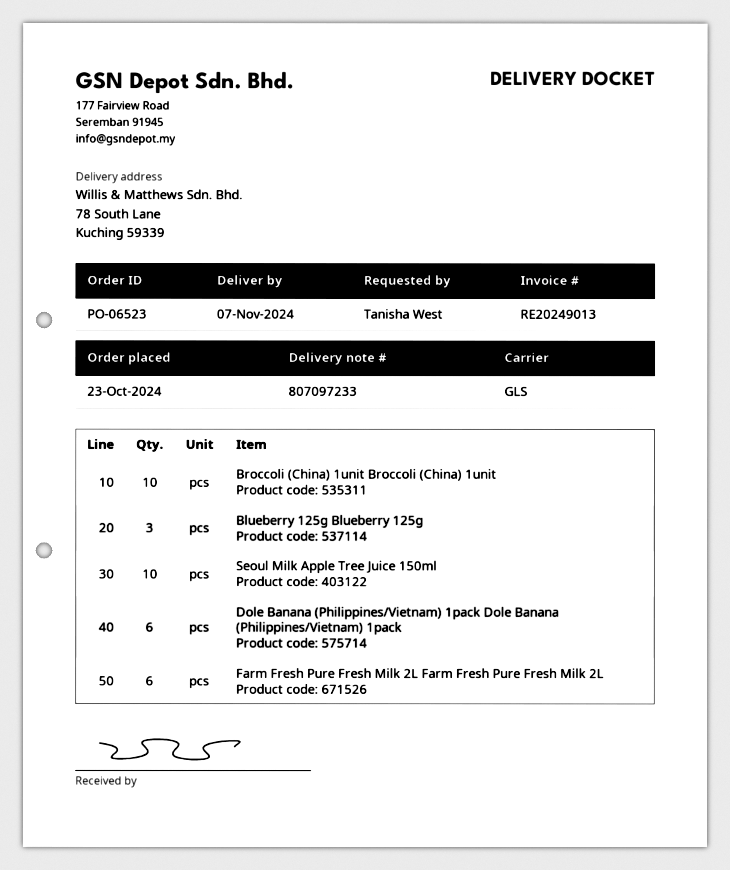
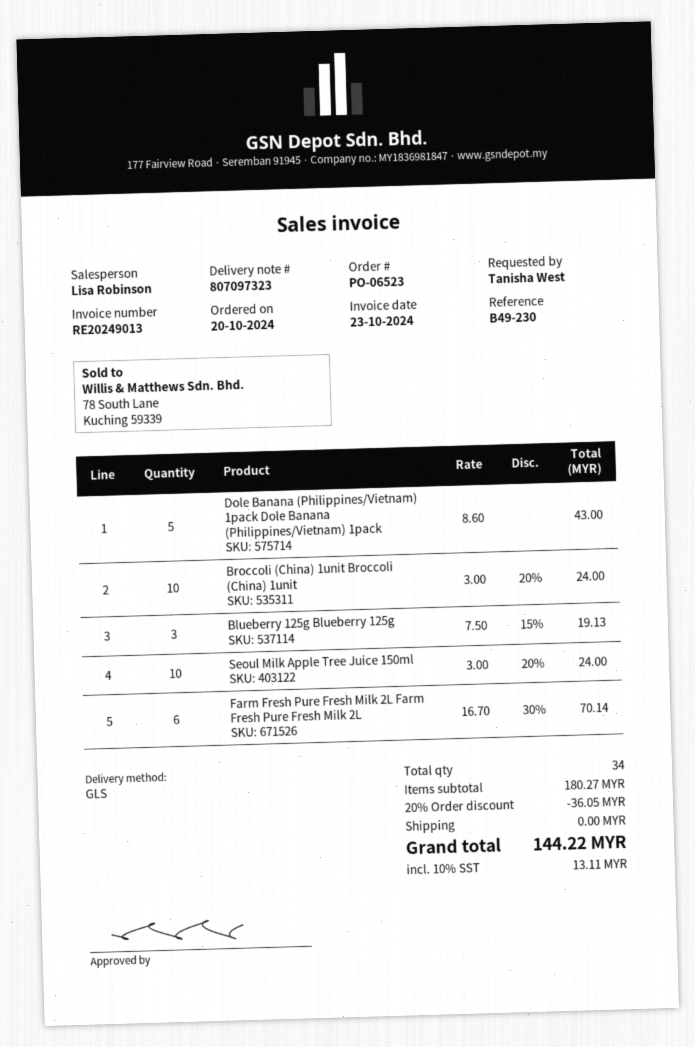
order date: 2024-10-23 -> 2024-10-20
delivery note number: 807097233 -> 807097323
Dole Banana (Philippines/Vietnam) 1pack Dole Banana (Philippines/Vietnam) 1pack: 6 -> 5

